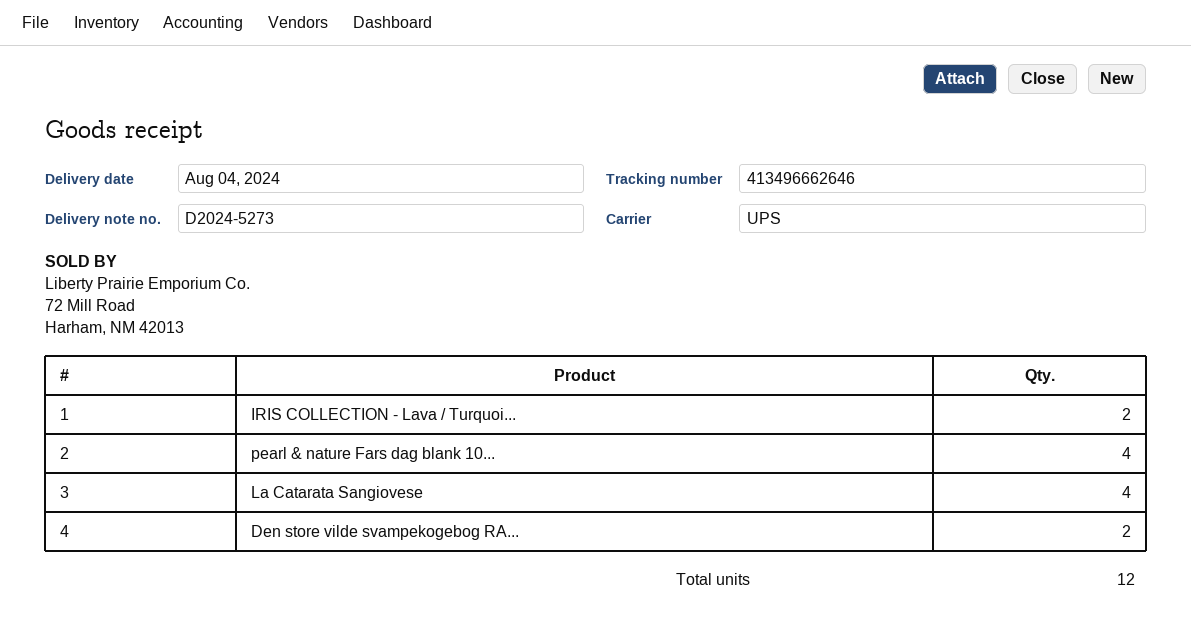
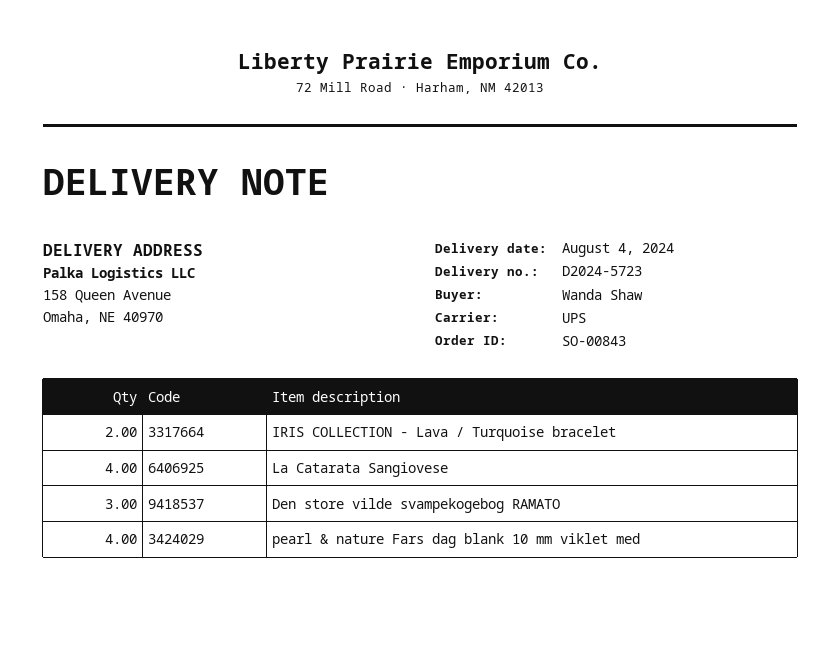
delivery note number: D2024-5273 -> D2024-5723
Den store vilde svampekogebog RA...: 2 -> 3

